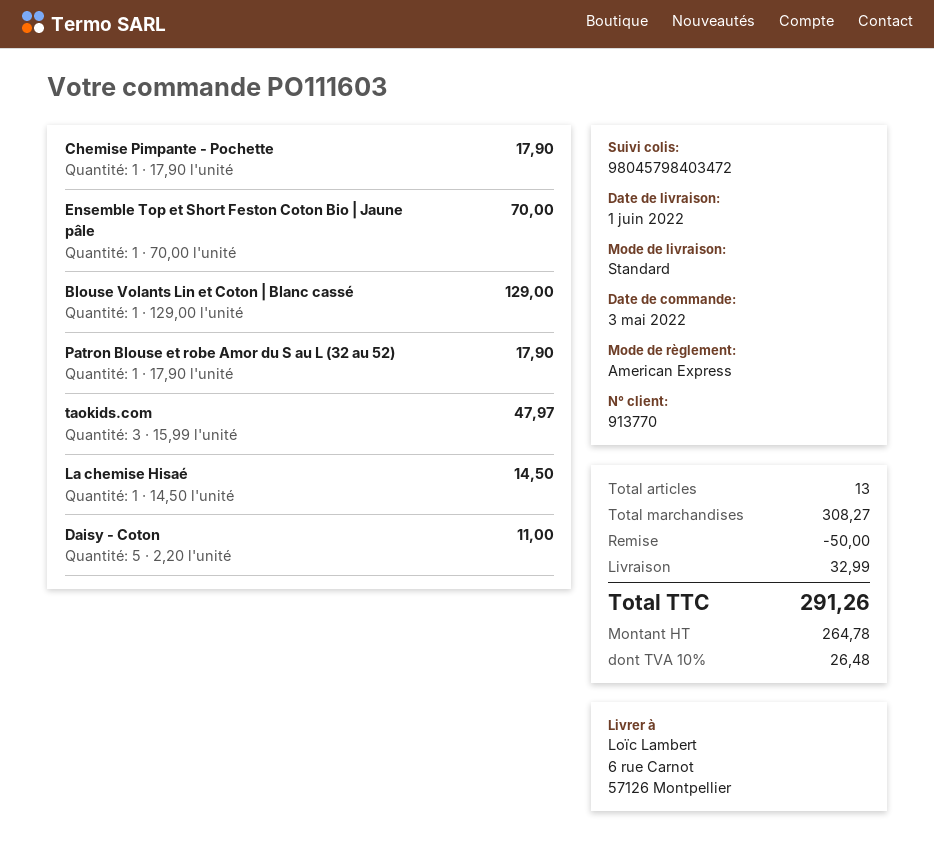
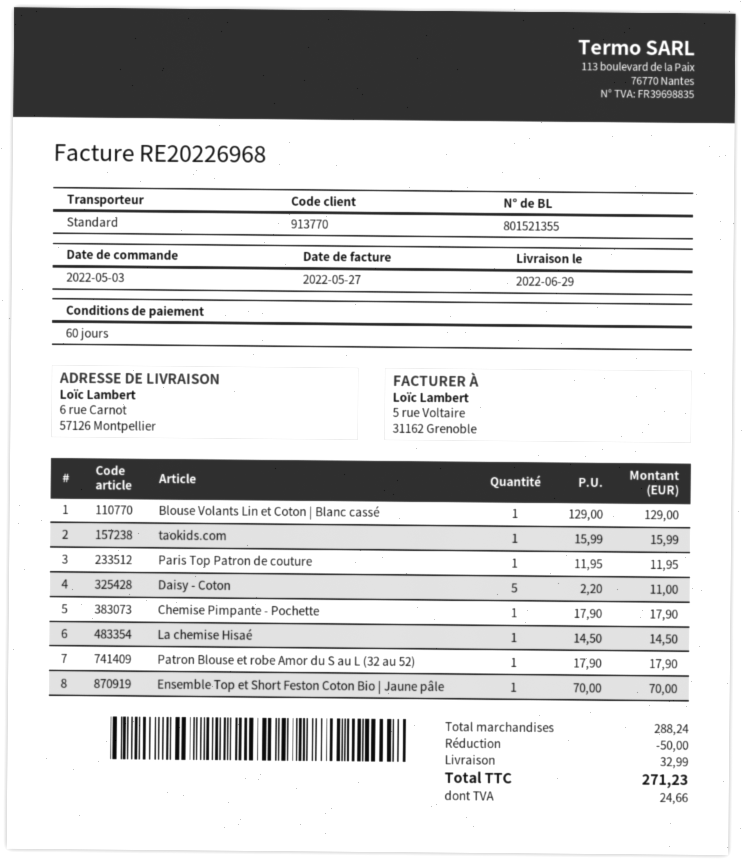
delivery date: 2022-06-01 -> 2022-06-29
taokids.com: 3 x 15.99 = 47.97 -> 1 x 15.99 = 15.99
Paris Top Patron de couture: none -> 1 x 11.95 = 11.95
subtotal: 308.27 -> 288.24
tax: 26.48 -> 24.66
total: 291.26 -> 271.23

